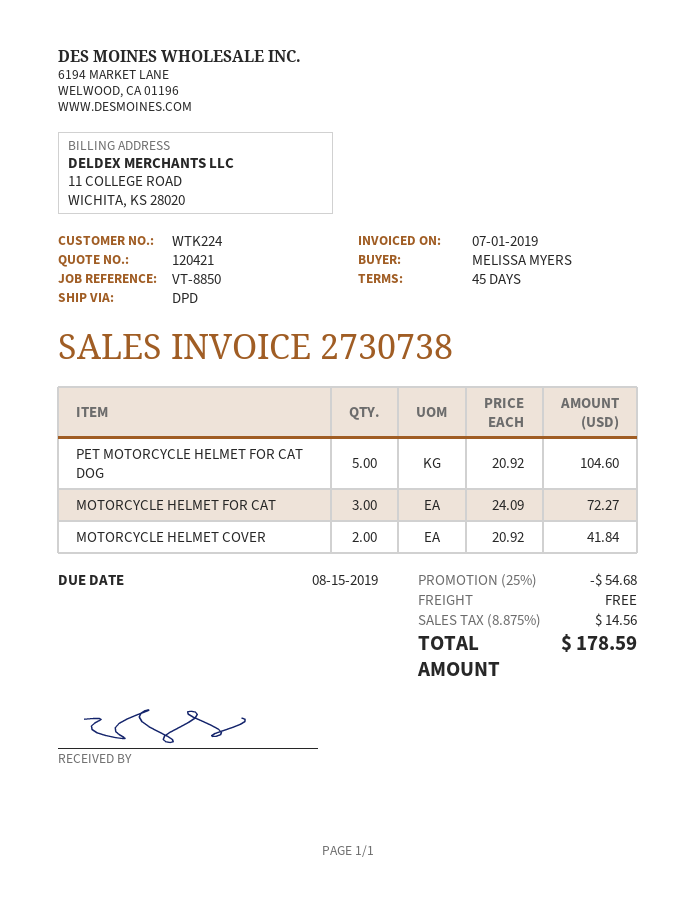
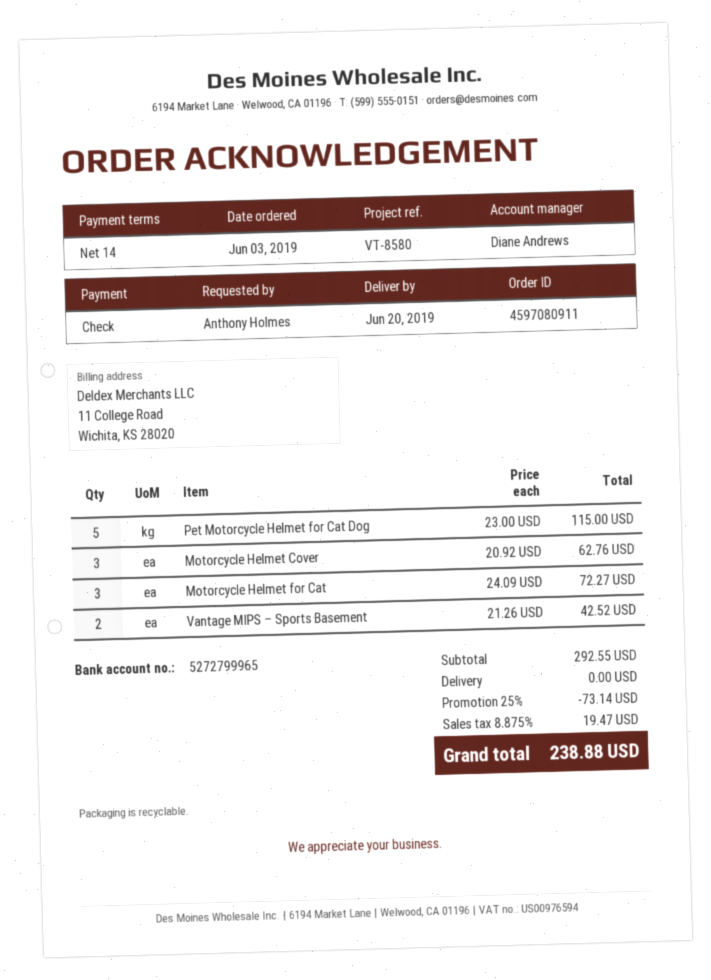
payment terms: 45 days -> 14 days
reference: VT-8850 -> VT-8580
ordered by: MELISSA MYERS -> Anthony Holmes
PET MOTORCYCLE HELMET FOR CAT DOG: 5 x 20.92 = 104.60 -> 5 x 23.00 = 115.00
MOTORCYCLE HELMET COVER: 2 x 20.92 = 41.84 -> 3 x 20.92 = 62.76
Vantage MIPS – Sports Basement: none -> 2 x 21.26 = 42.52
discount: 25% = 54.68 -> 25% = 73.14
tax: 8.875% = 14.56 -> 8.875% = 19.47
total: 178.59 -> 238.88

